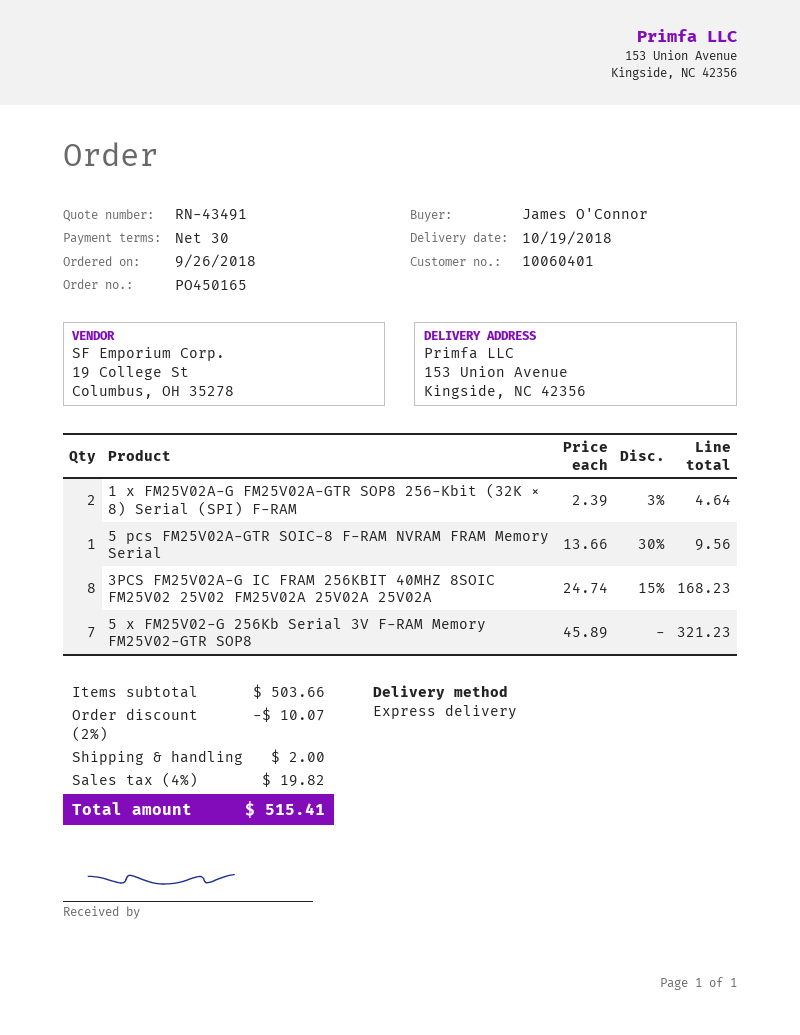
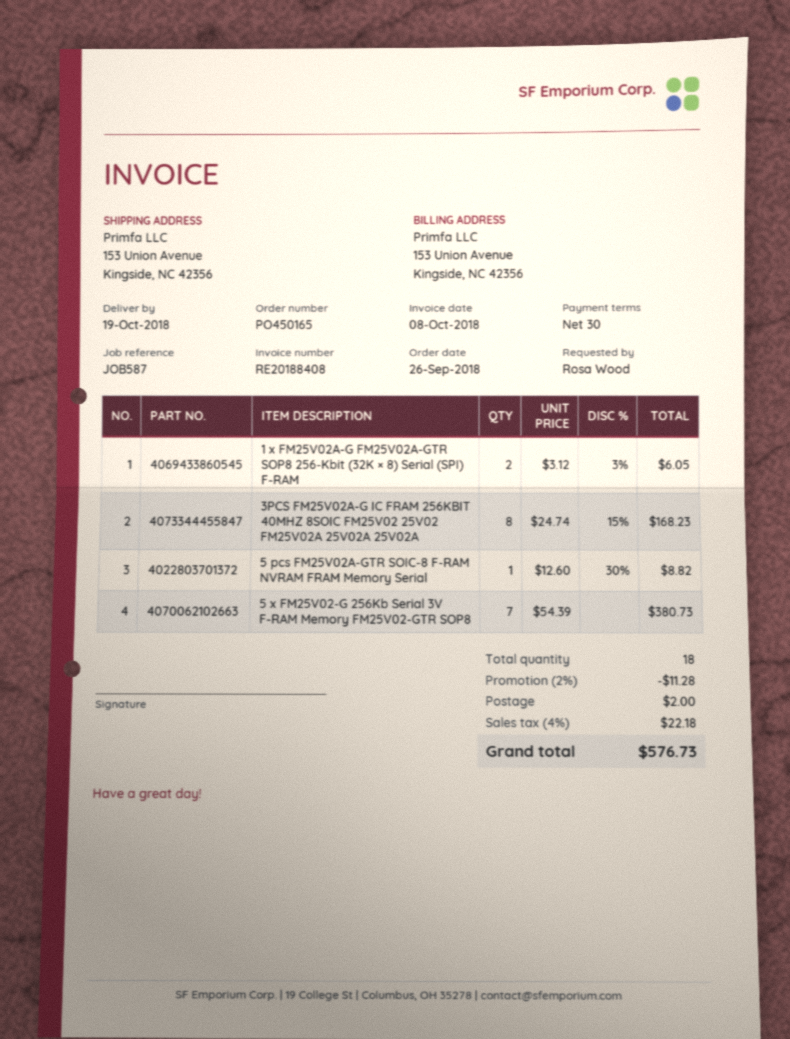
ordered by: James O'Connor -> Rosa Wood
1 x FM25V02A-G FM25V02A-GTR SOP8 256-Kbit (32K × 8) Serial (SPI) F-RAM: 2 x 2.39 - 3% = 4.64 -> 2 x 3.12 - 3% = 6.05
5 pcs FM25V02A-GTR SOIC-8 F-RAM NVRAM FRAM Memory Serial: 1 x 13.66 - 30% = 9.56 -> 1 x 12.60 - 30% = 8.82
5 x FM25V02-G 256Kb Serial 3V F-RAM Memory FM25V02-GTR SOP8: 7 x 45.89 = 321.23 -> 7 x 54.39 = 380.73
discount: 2% = 10.07 -> 2% = 11.28
tax: 4% = 19.82 -> 4% = 22.18
total: 515.41 -> 576.73

